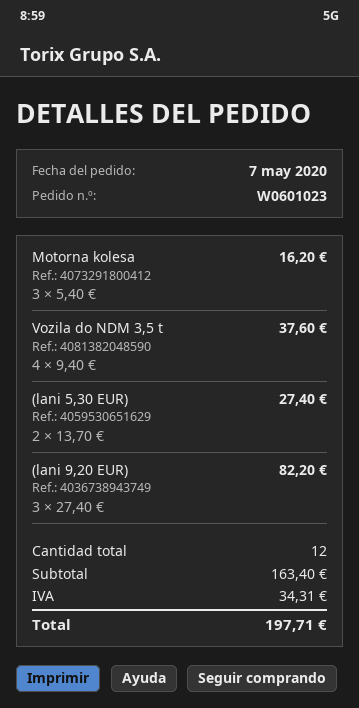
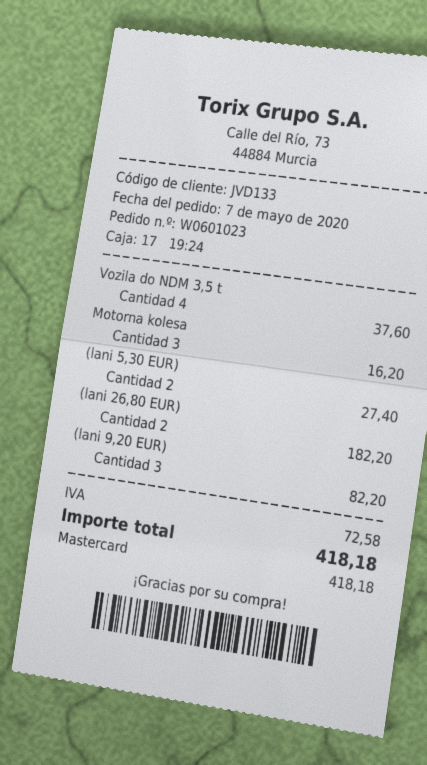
(lani 26,80 EUR): none -> 2 for 182.20
tax: 34.31 -> 72.58
total: 197.71 -> 418.18

